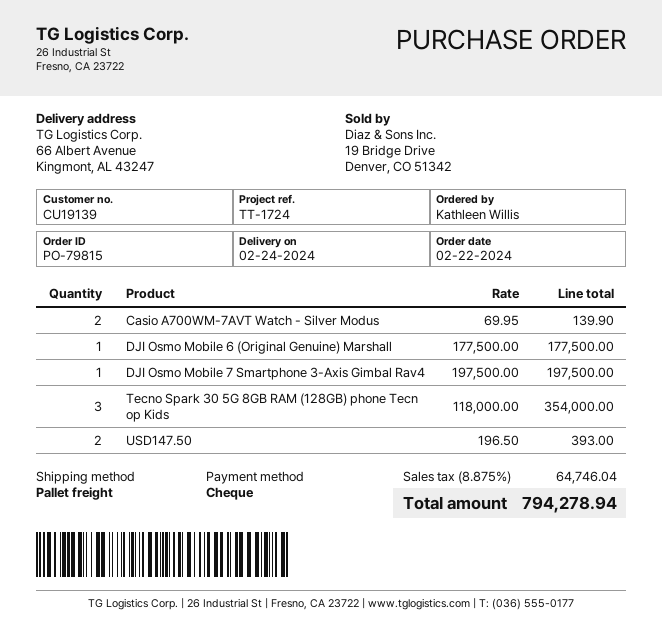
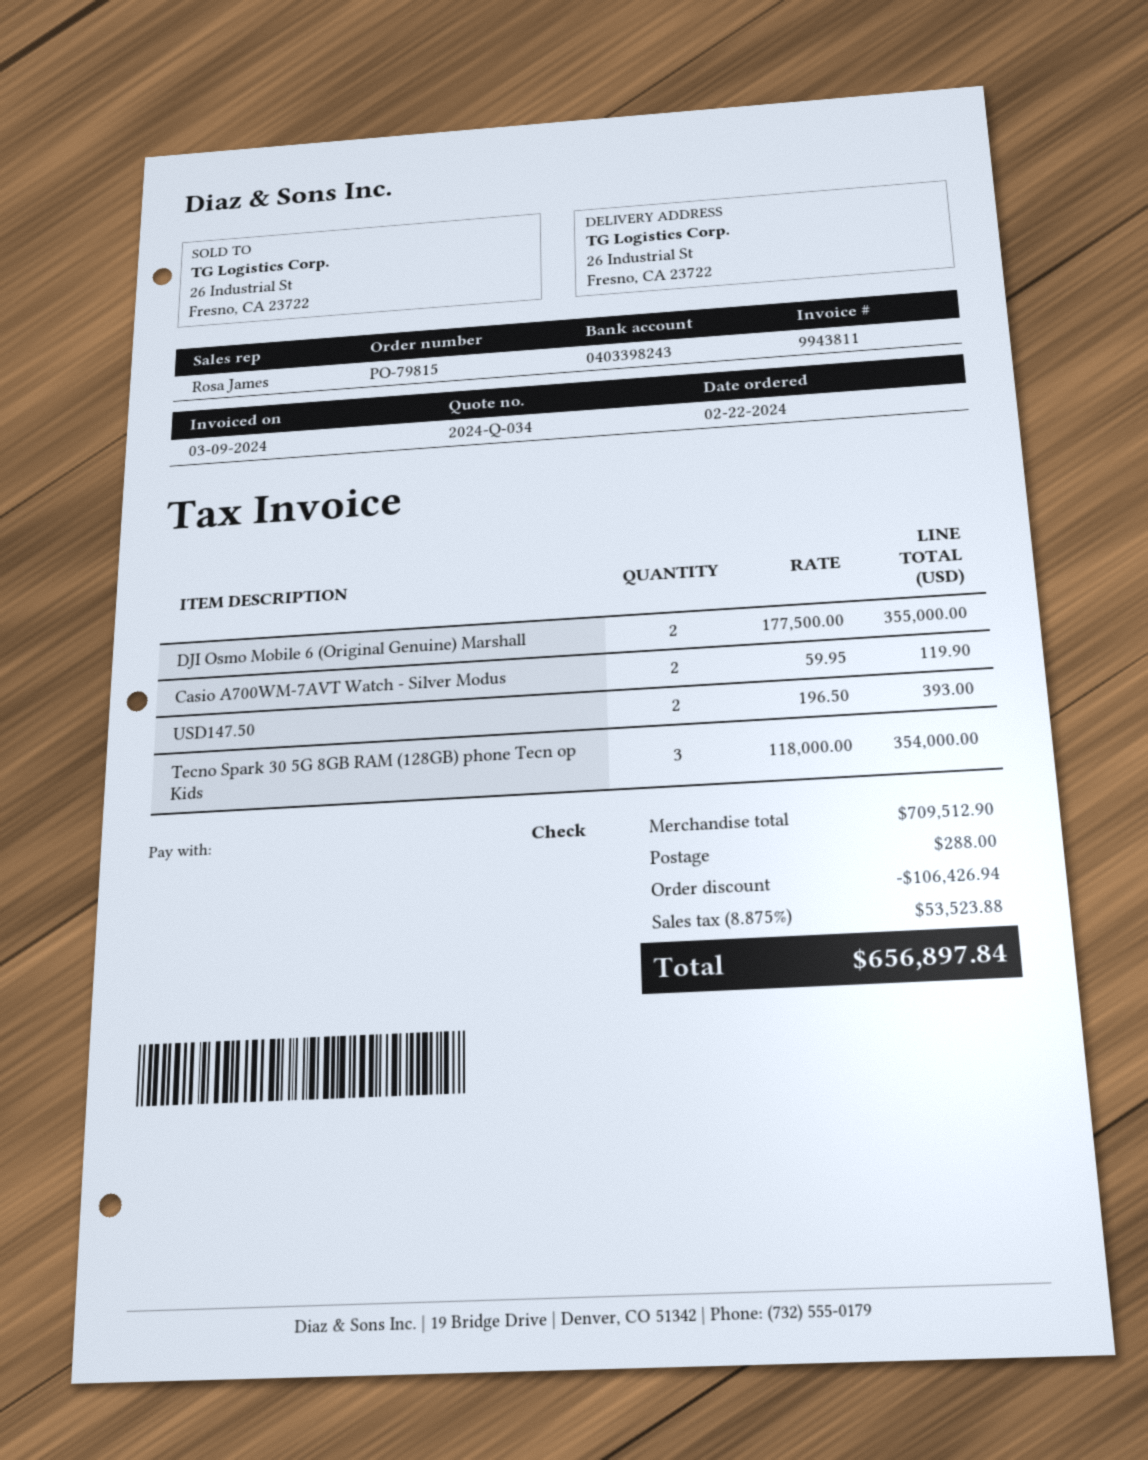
ship to: 66 Albert Avenue, Kingmont, AL 43247 -> 26 Industrial St, Fresno, CA 23722
Casio A700WM-7AVT Watch - Silver Modus: 2 x 69.95 = 139.90 -> 2 x 59.95 = 119.90
DJI Osmo Mobile 6 (Original Genuine) Marshall: 1 x 177500.00 = 177500.00 -> 2 x 177500.00 = 355000.00
DJI Osmo Mobile 7 Smartphone 3-Axis Gimbal Rav4: 1 x 197500.00 = 197500.00 -> none
discount: none -> 106426.94
shipping: none -> 288.00
tax: 8.875% = 64746.04 -> 8.875% = 53523.88
total: 794278.94 -> 656897.84

